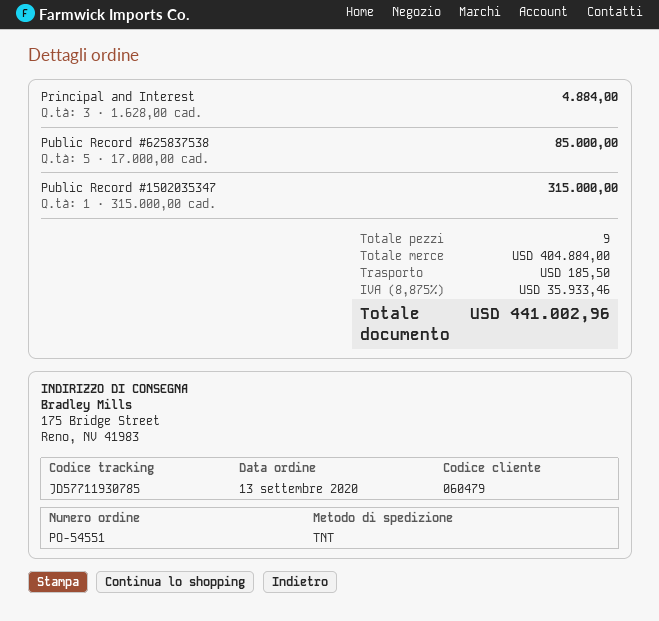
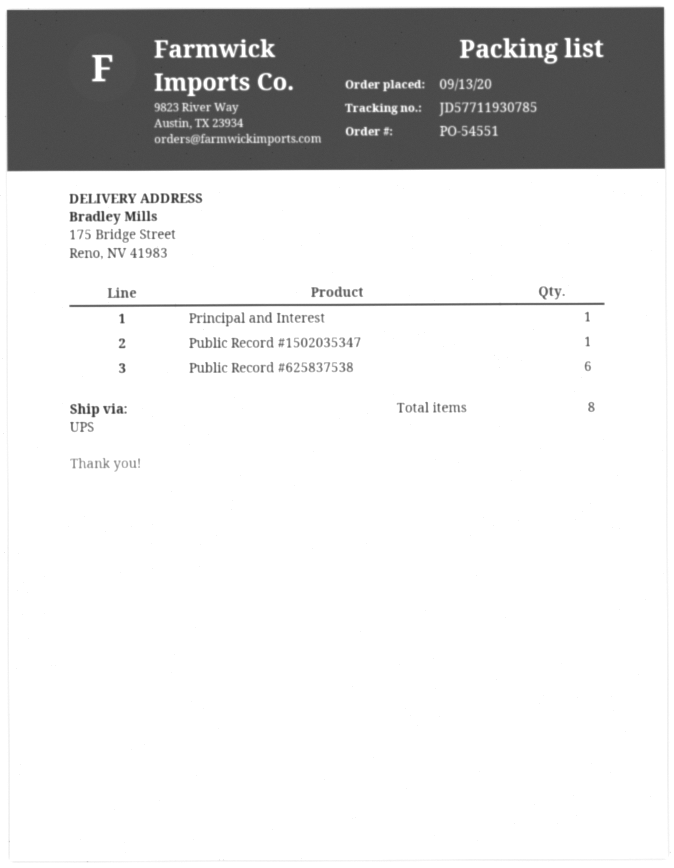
shipping method: TNT -> UPS
Principal and Interest: 3 -> 1
Public Record #625837538: 5 -> 6
total quantity: 9 -> 8

